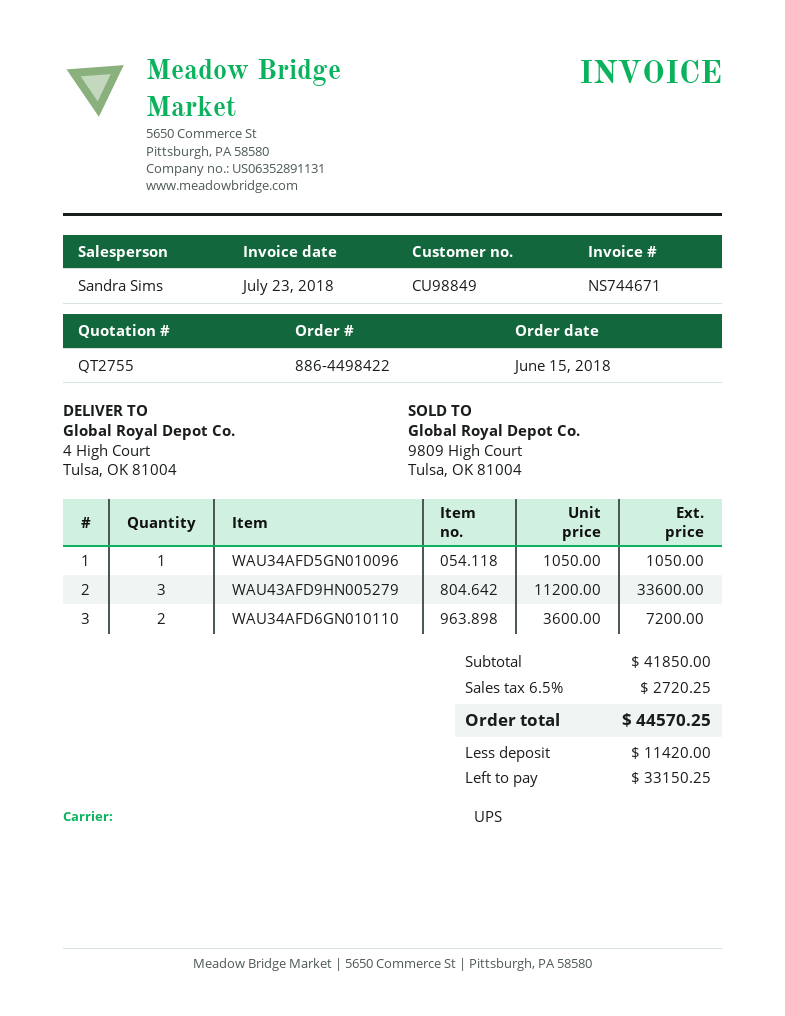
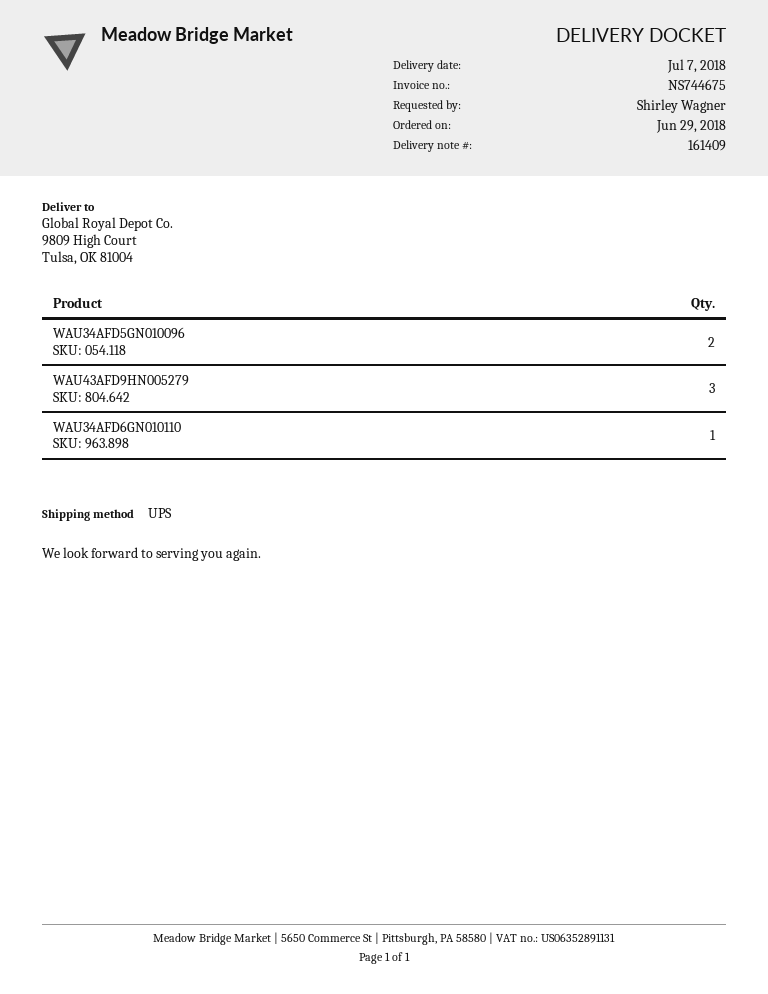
order date: 2018-06-15 -> 2018-06-29
invoice number: NS744671 -> NS744675
ship to: 4 High Court, Tulsa, OK 81004 -> 9809 High Court, Tulsa, OK 81004
WAU34AFD5GN010096: 1 -> 2
WAU34AFD6GN010110: 2 -> 1

